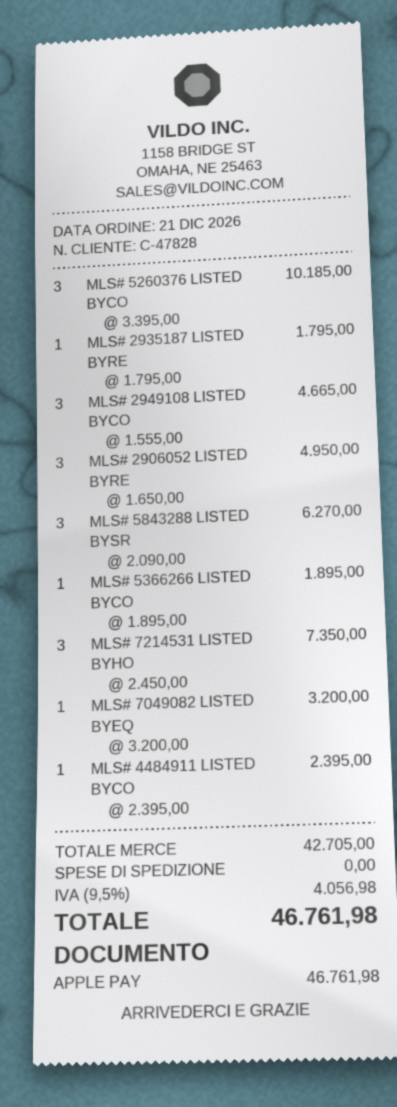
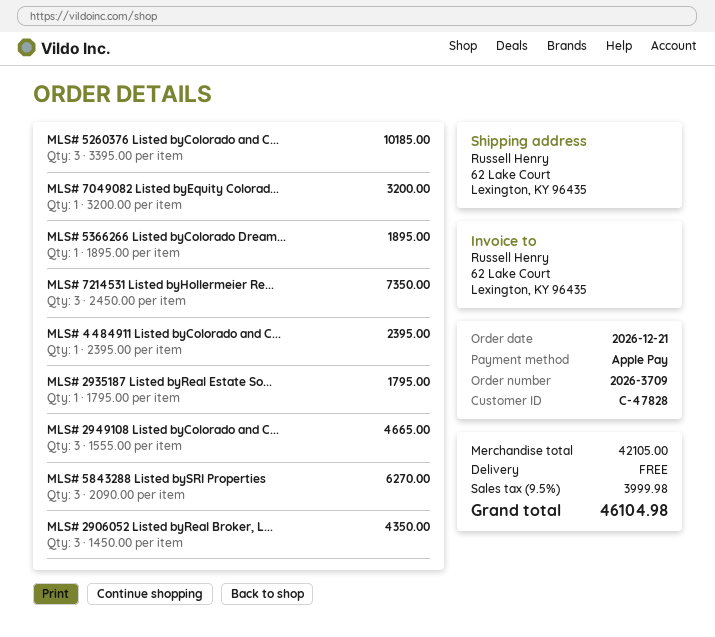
MLS# 2906052 LISTED BYRE: 3 x 1650.00 = 4950.00 -> 3 x 1450.00 = 4350.00
subtotal: 42705.00 -> 42105.00
tax: 9.5% = 4056.98 -> 9.5% = 3999.98
total: 46761.98 -> 46104.98

